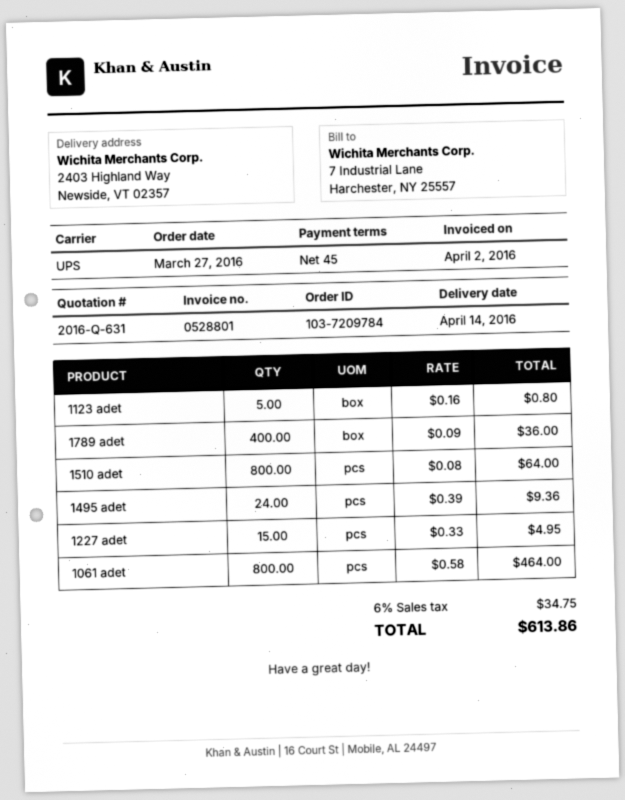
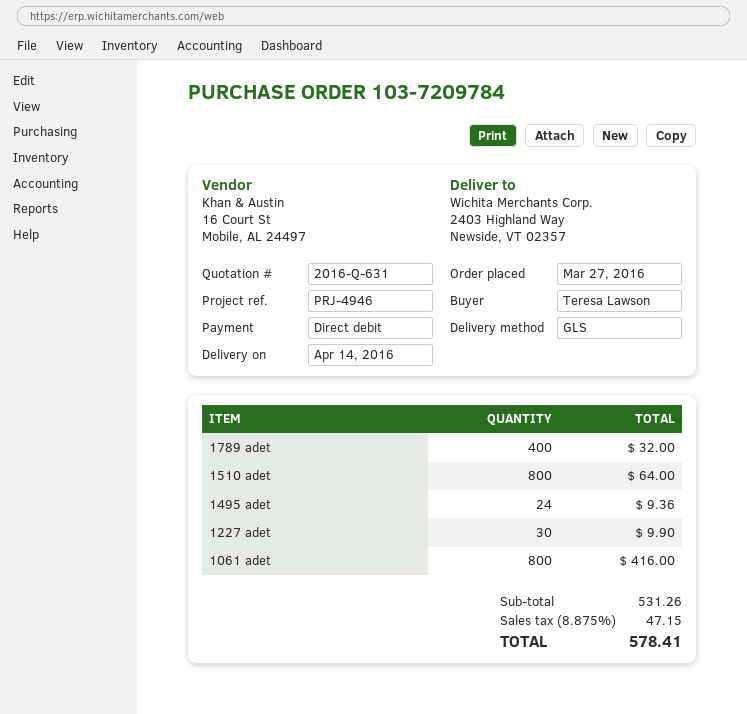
shipping method: UPS -> GLS
1123 adet: 5 for 0.80 -> none
1789 adet: 400 for 36.00 -> 400 for 32.00
1227 adet: 15 for 4.95 -> 30 for 9.90
1061 adet: 800 for 464.00 -> 800 for 416.00
tax: 6% = 34.75 -> 8.875% = 47.15
total: 613.86 -> 578.41

